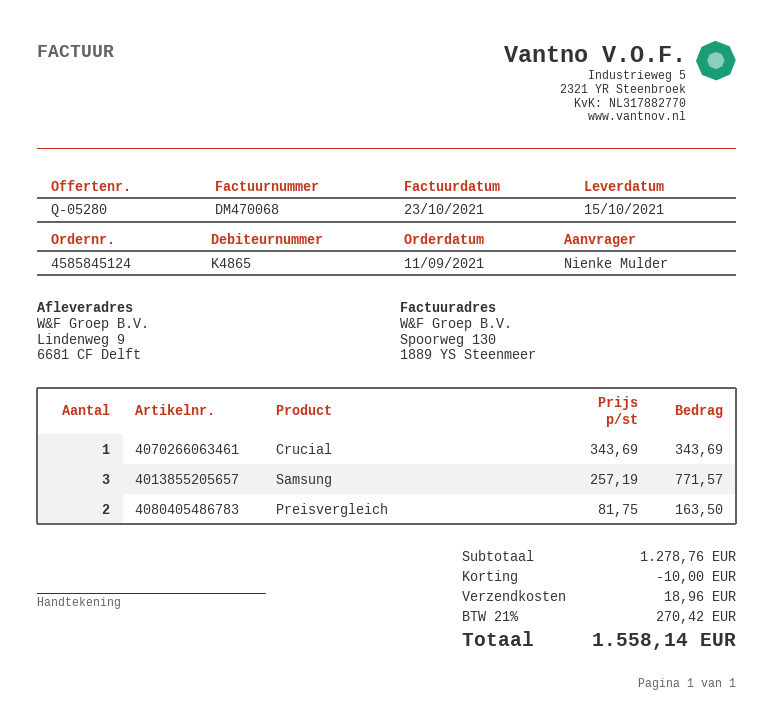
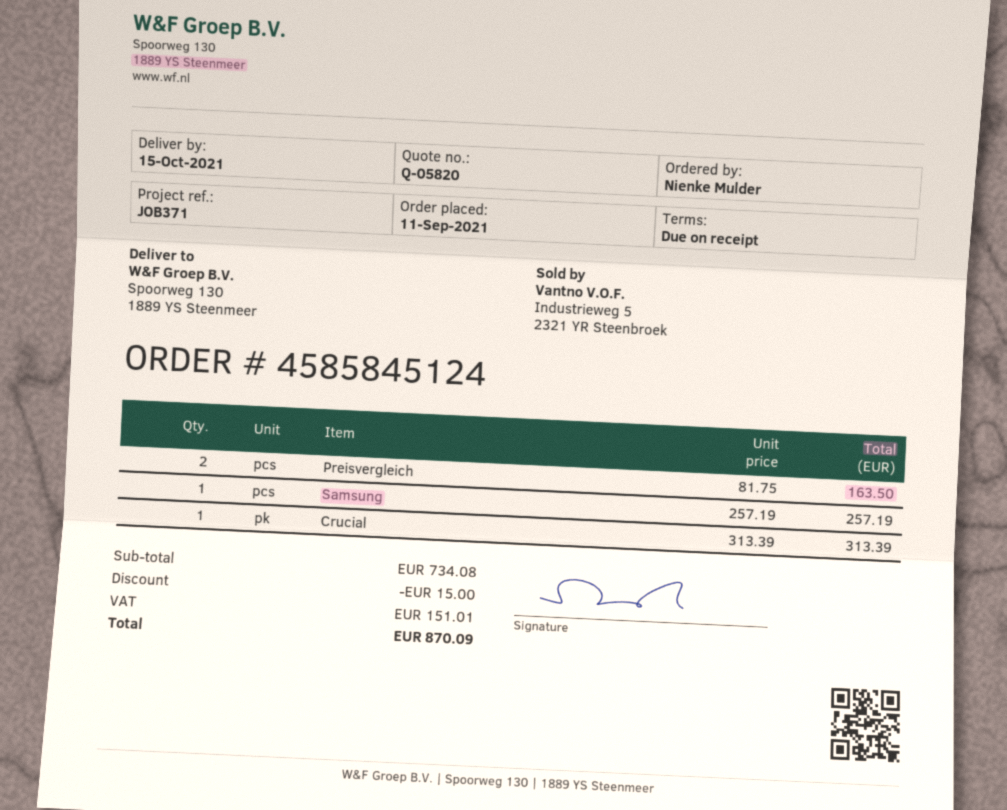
quote number: Q-05280 -> Q-05820
ship to: Lindenweg 9, 6681 CF Delft -> Spoorweg 130, 1889 YS Steenmeer
Crucial: 1 x 343.69 = 343.69 -> 1 x 313.39 = 313.39
Samsung: 3 x 257.19 = 771.57 -> 1 x 257.19 = 257.19
subtotal: 1278.76 -> 734.08
discount: 10.00 -> 15.00
shipping: 18.96 -> none
tax: 270.42 -> 151.01
total: 1558.14 -> 870.09

